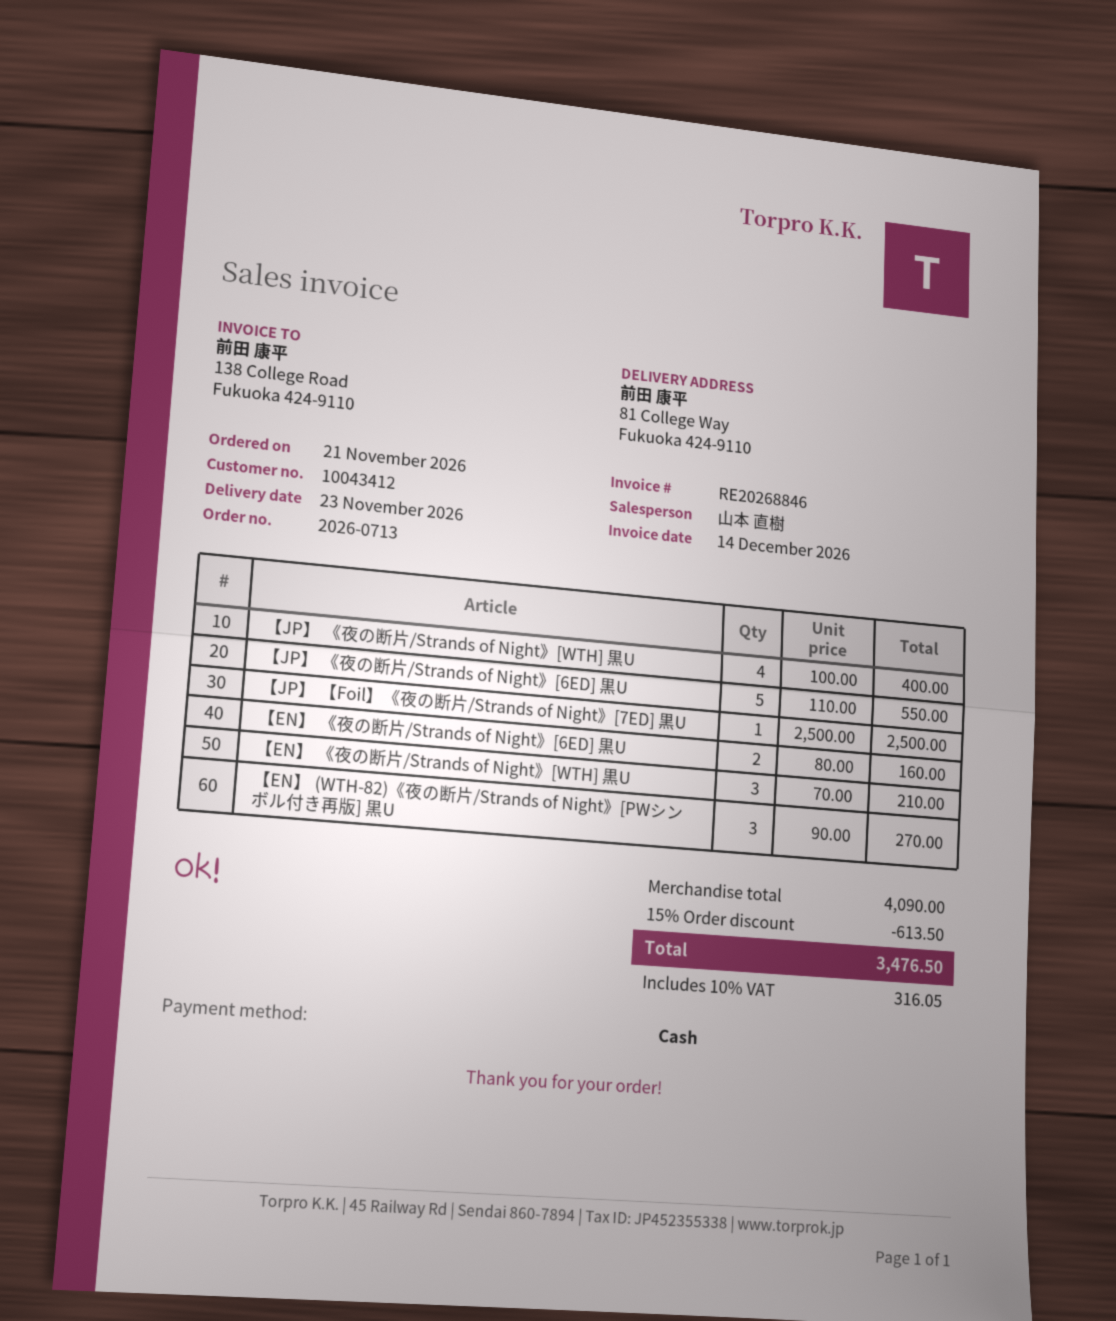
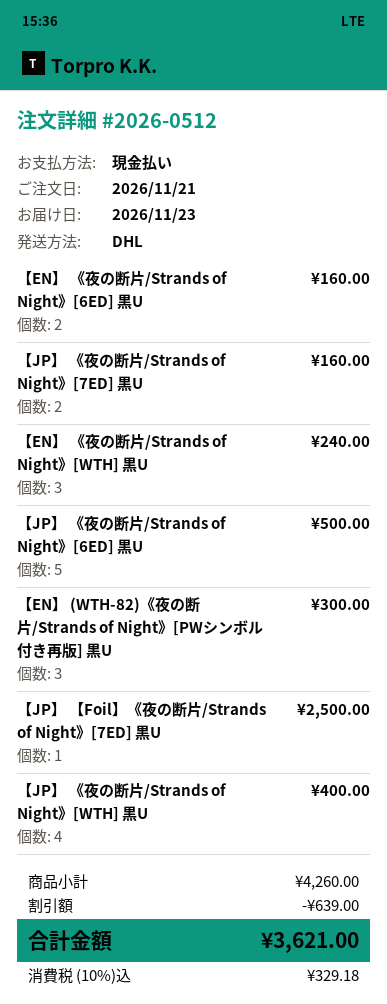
order number: 2026-0713 -> 2026-0512
【JP】 《夜の断片/Strands of Night》[6ED] 黒U: 5 for 550.00 -> 5 for 500.00
【EN】 《夜の断片/Strands of Night》[WTH] 黒U: 3 for 210.00 -> 3 for 240.00
【EN】 (WTH-82)《夜の断片/Strands of Night》[PWシンボル付き再版] 黒U: 3 for 270.00 -> 3 for 300.00
【JP】 《夜の断片/Strands of Night》[7ED] 黒U: none -> 2 for 160.00
subtotal: 4090.00 -> 4260.00
discount: 613.50 -> 639.00
tax: 10% = 316.05 -> 10% = 329.18
total: 3476.50 -> 3621.00

